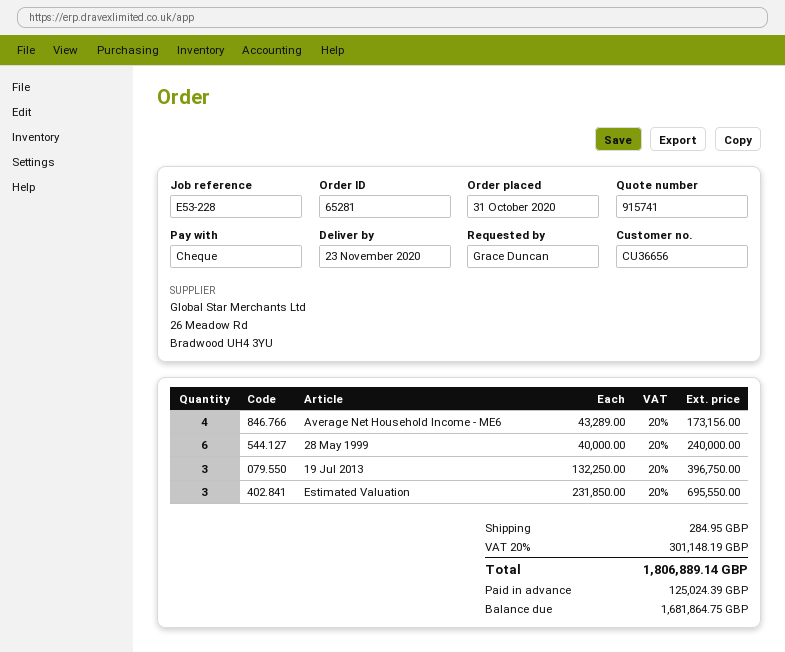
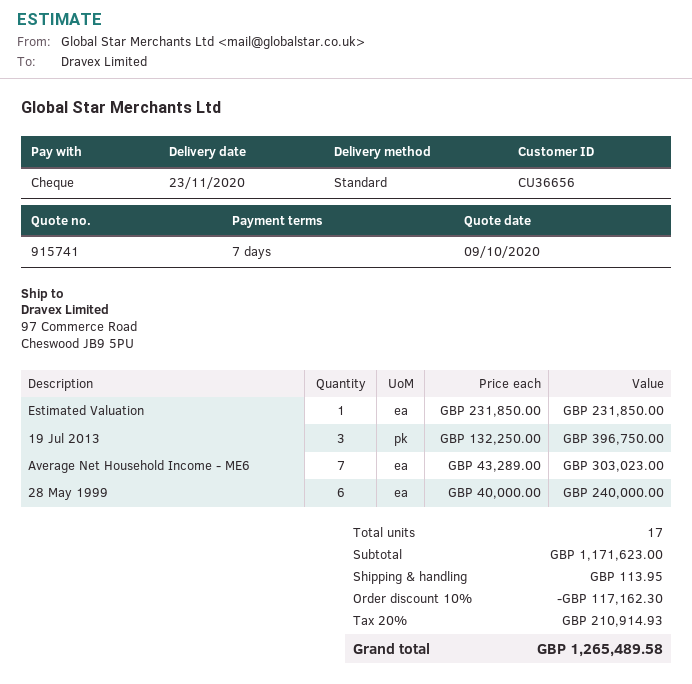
Average Net Household Income - ME6: 4 x 43289.00 = 173156.00 -> 7 x 43289.00 = 303023.00
Estimated Valuation: 3 x 231850.00 = 695550.00 -> 1 x 231850.00 = 231850.00
discount: none -> 10% = 117162.30
shipping: 284.95 -> 113.95
tax: 20% = 301148.19 -> 20% = 210914.93
total: 1806889.14 -> 1265489.58

